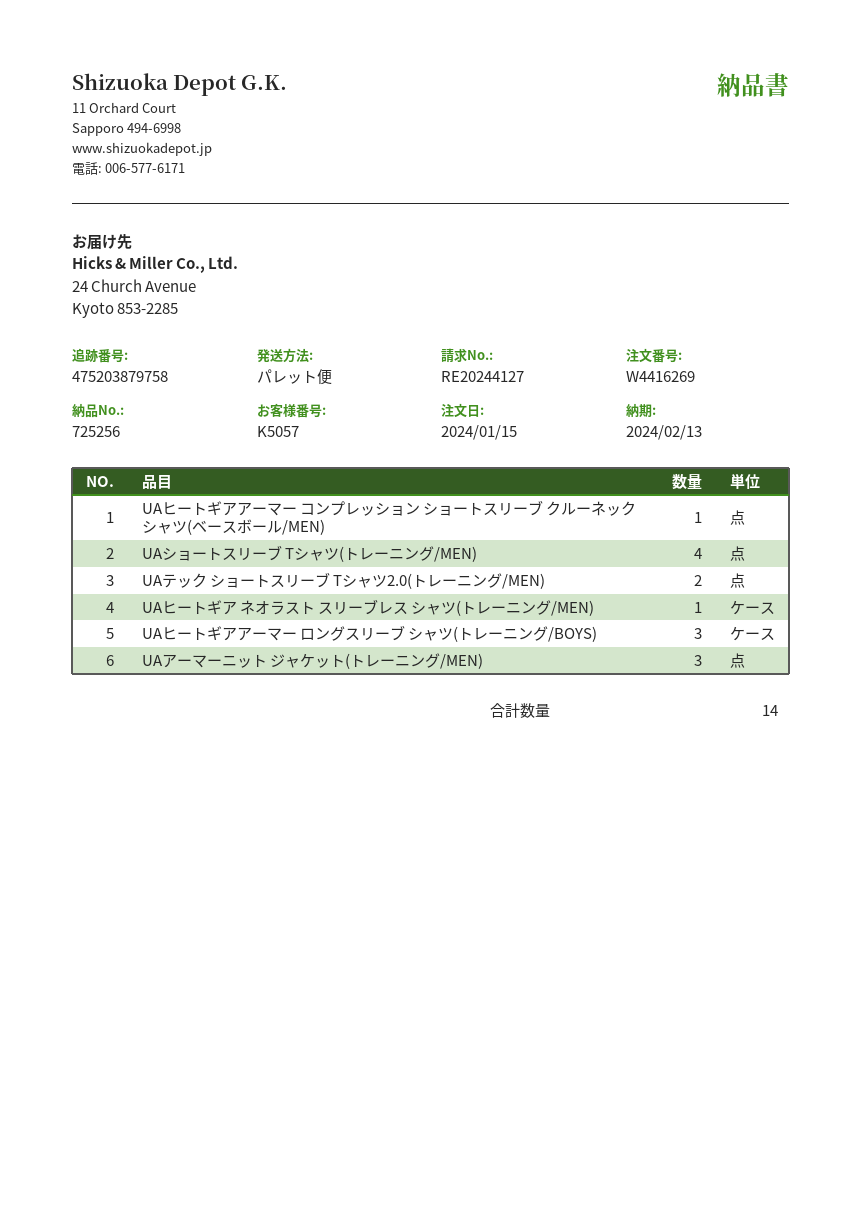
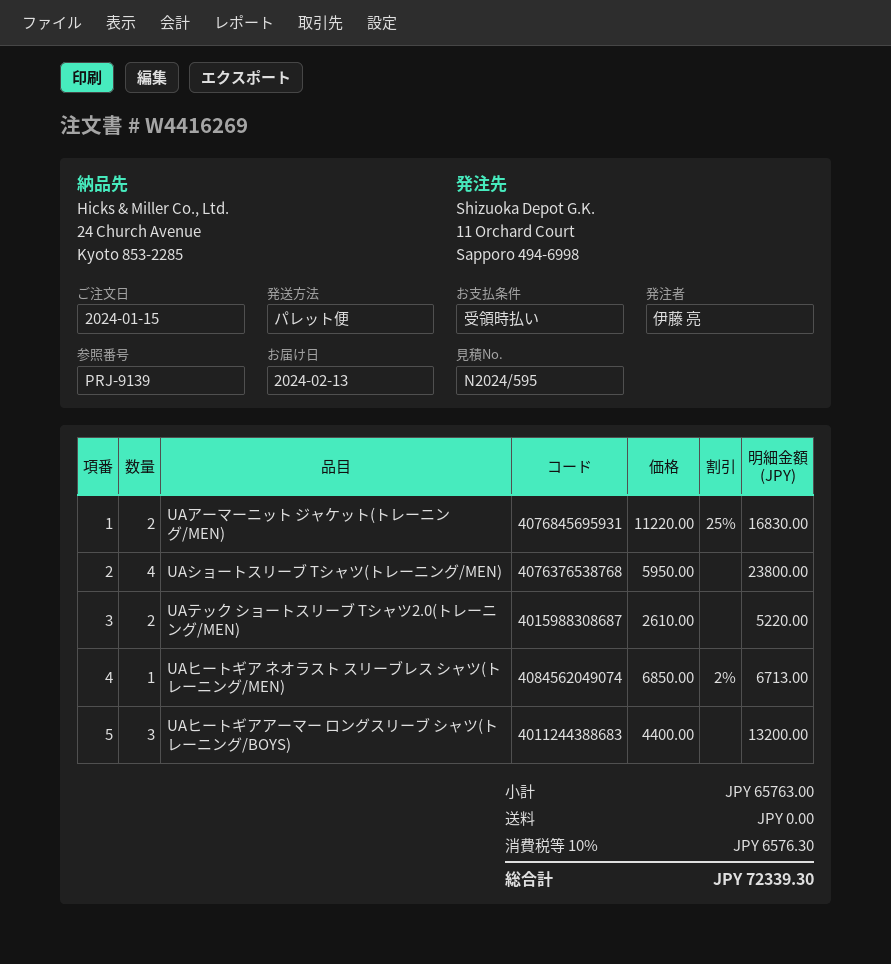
UAヒートギアアーマー コンプレッション ショートスリーブ クルーネック シャツ(ベースボール/MEN): 1 -> none
UAアーマーニット ジャケット(トレーニング/MEN): 3 -> 2

